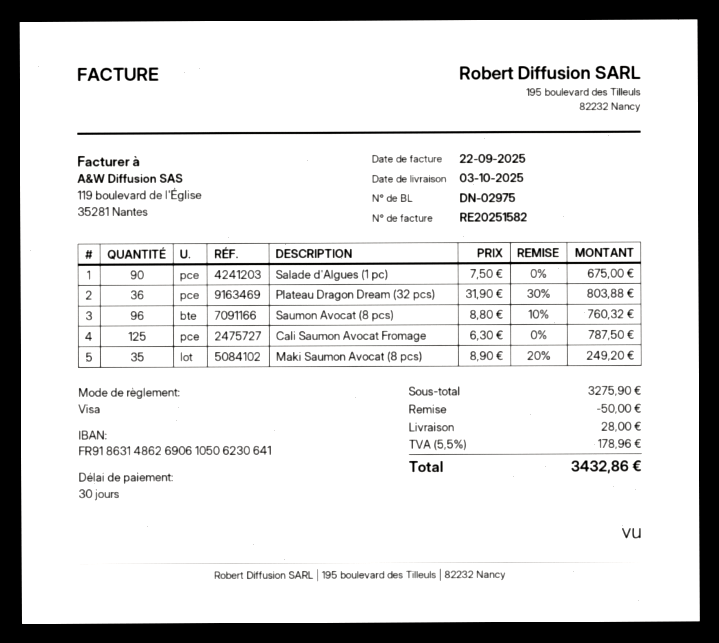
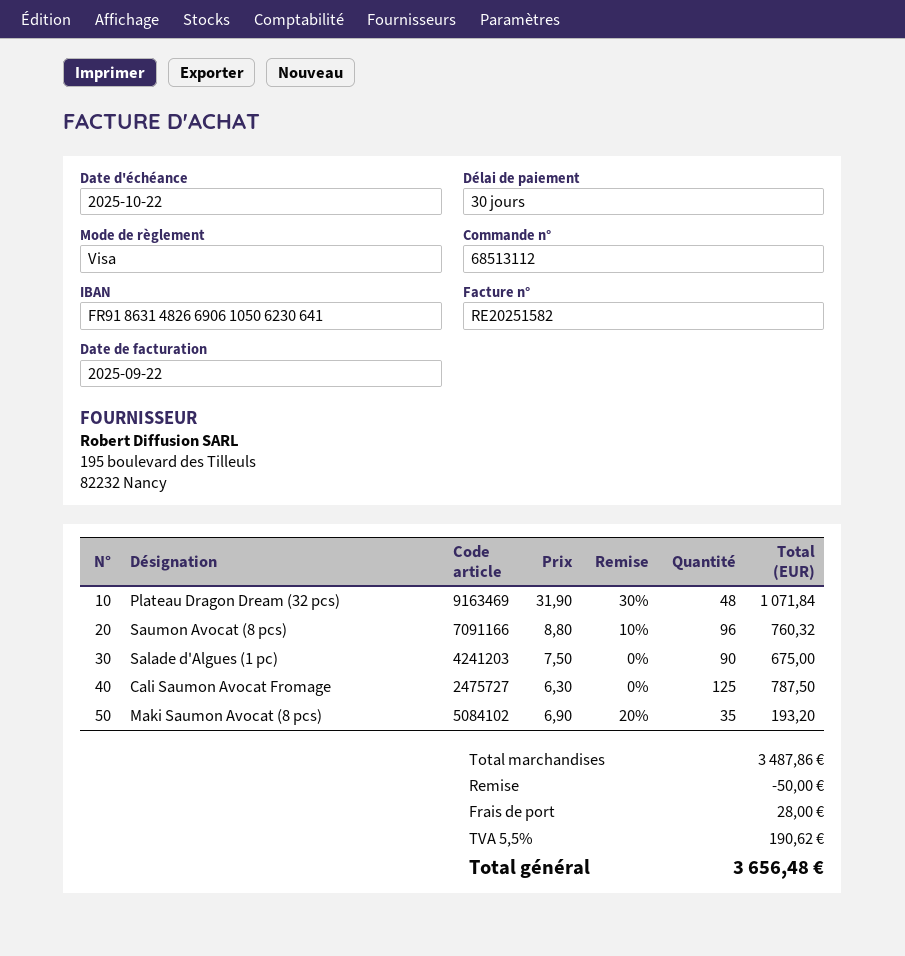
bank account: FR9186314862690610506230641 -> FR9186314826690610506230641
Plateau Dragon Dream (32 pcs): 36 x 31.90 - 30% = 803.88 -> 48 x 31.90 - 30% = 1071.84
Maki Saumon Avocat (8 pcs): 35 x 8.90 - 20% = 249.20 -> 35 x 6.90 - 20% = 193.20
subtotal: 3275.90 -> 3487.86
tax: 5.5% = 178.96 -> 5.5% = 190.62
total: 3432.86 -> 3656.48

